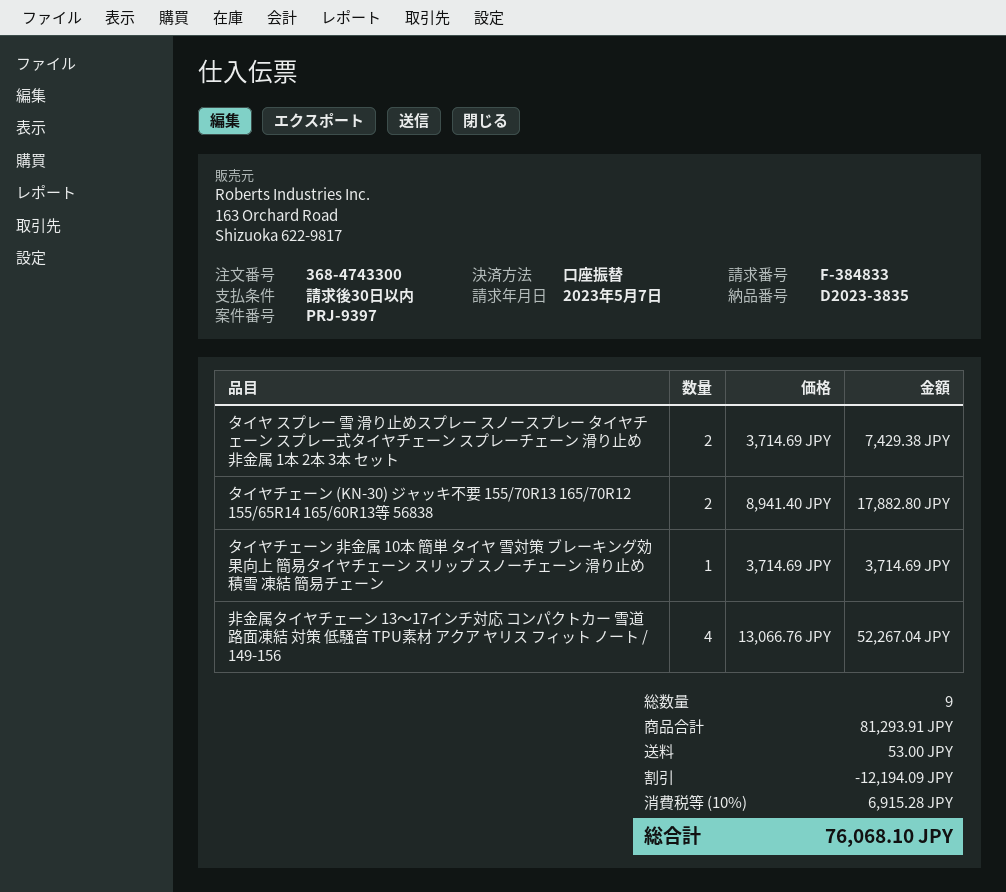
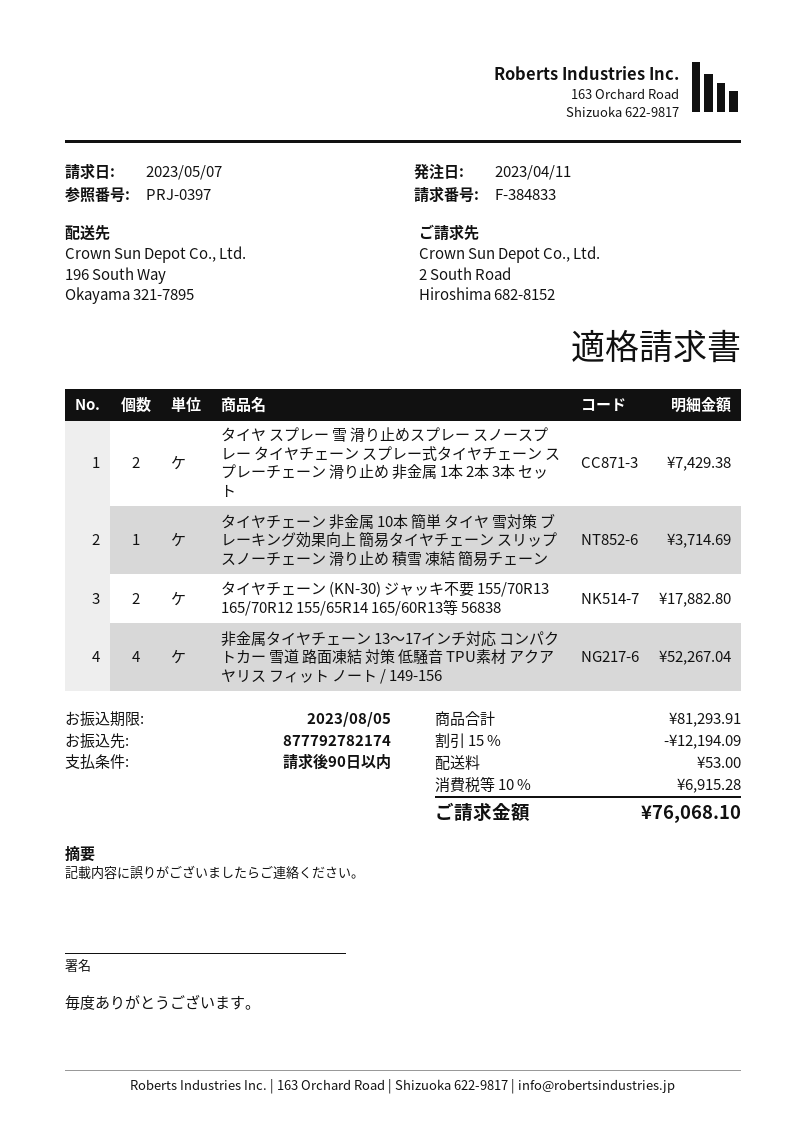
payment terms: 30 days -> 90 days
reference: PRJ-9397 -> PRJ-0397

